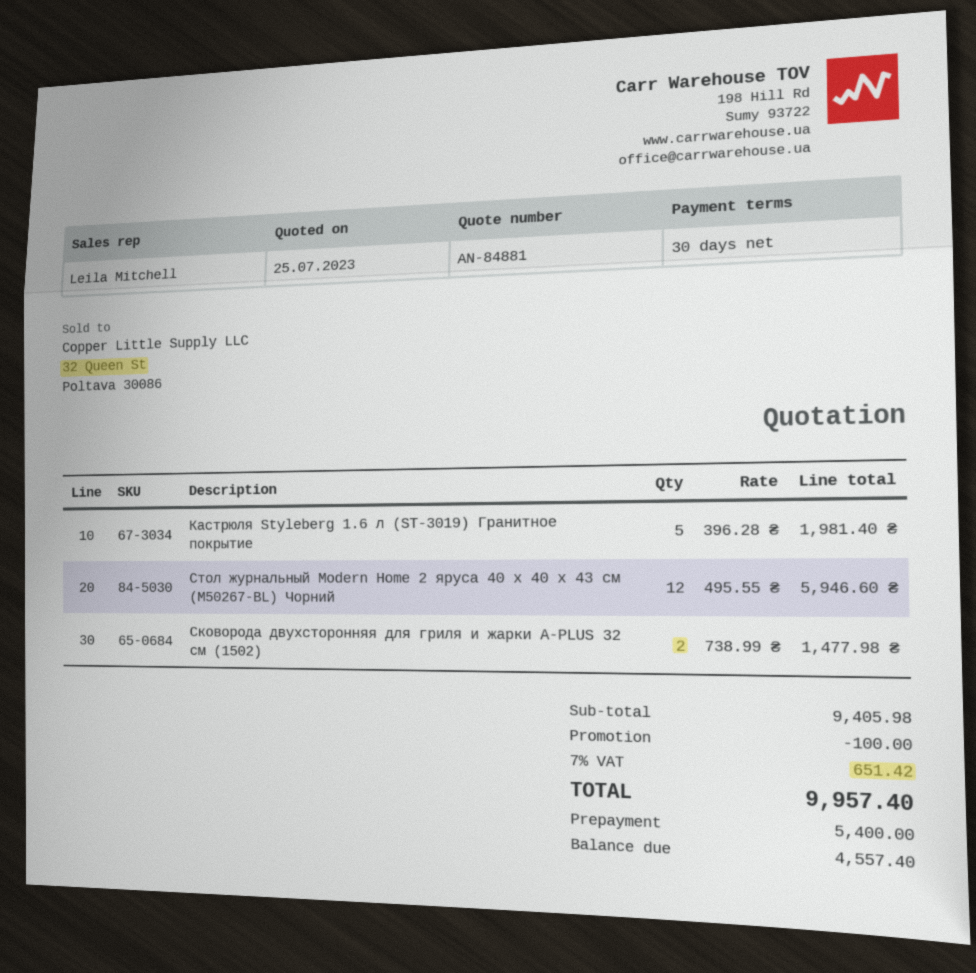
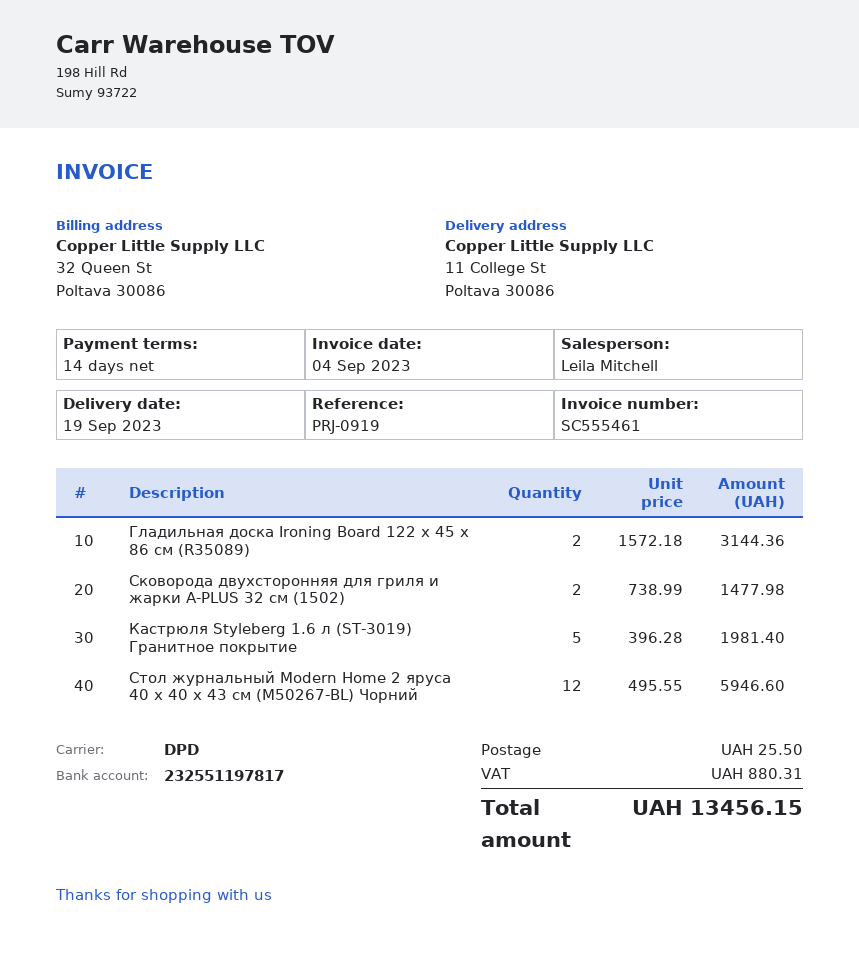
payment terms: 30 days -> 14 days
Гладильная доска Ironing Board 122 х 45 х 86 см (R35089): none -> 2 x 1572.18 = 3144.36
discount: 100.00 -> none
shipping: none -> 25.50
tax: 651.42 -> 880.31
total: 9957.40 -> 13456.15

